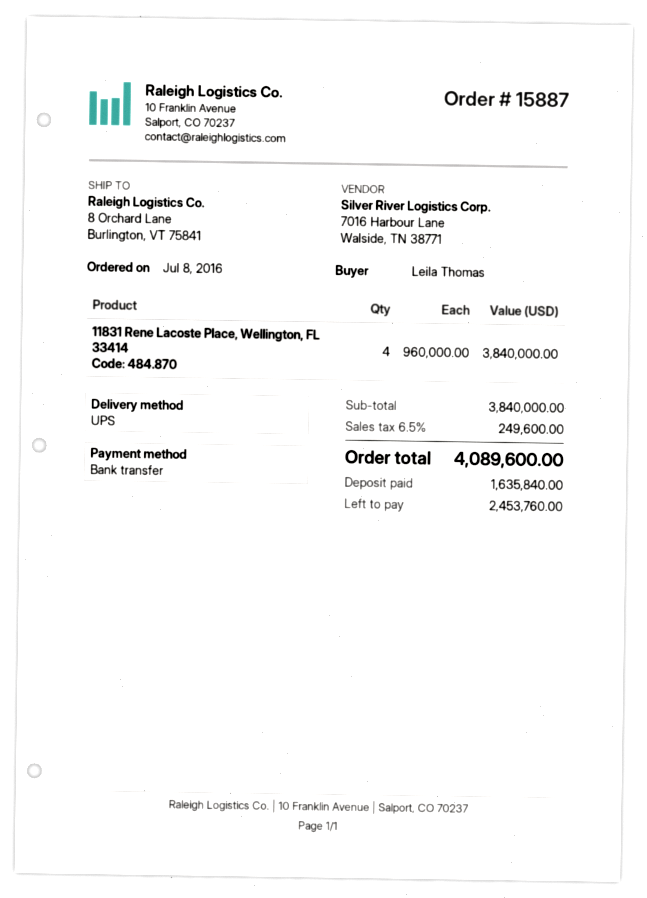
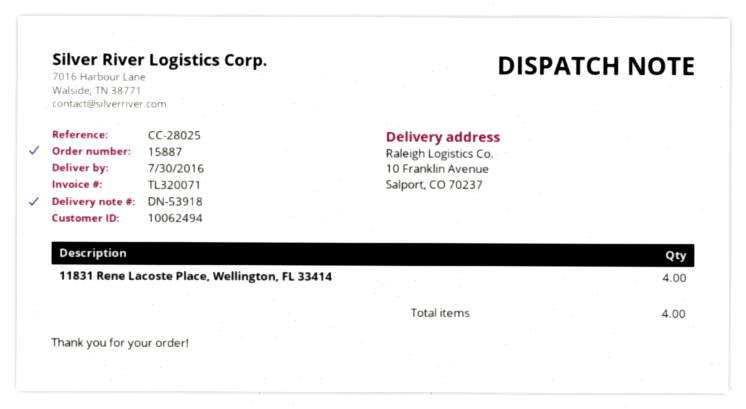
ship to: 8 Orchard Lane, Burlington, VT 75841 -> 10 Franklin Avenue, Salport, CO 70237

